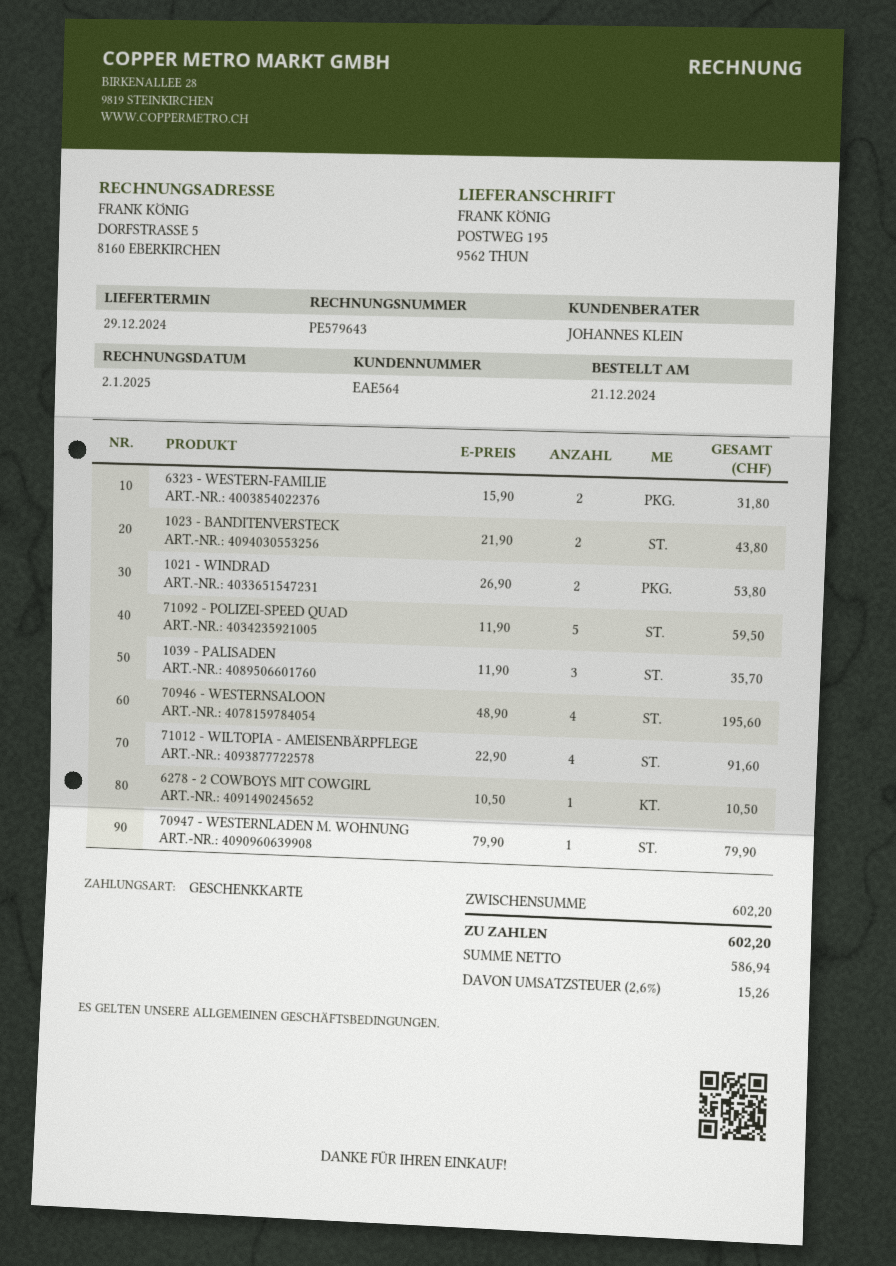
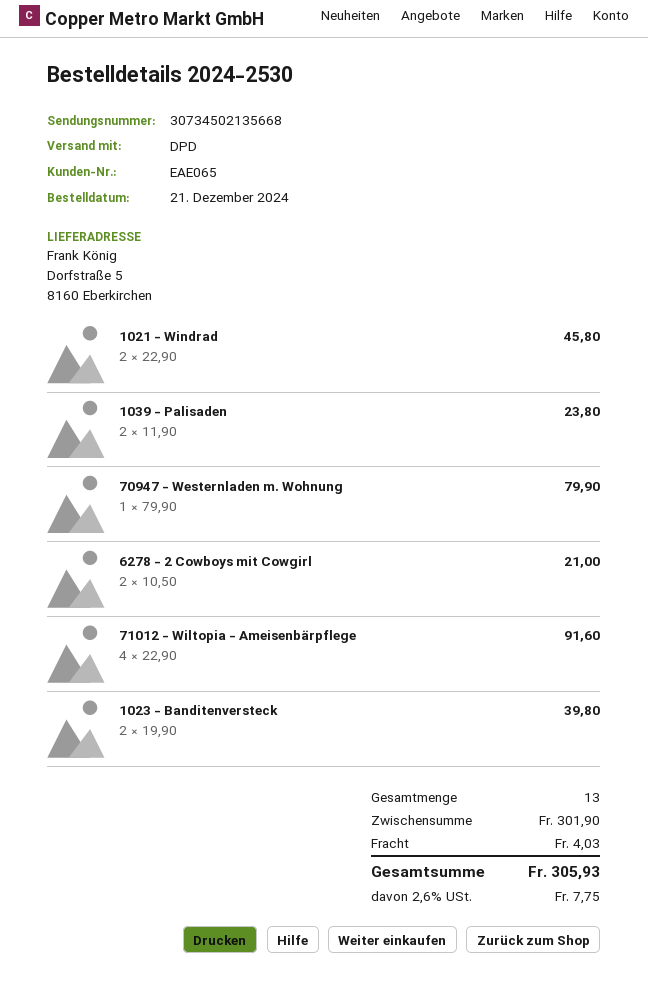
customer number: EAE564 -> EAE065
ship to: POSTWEG 195, 9562 THUN -> Dorfstraße 5, 8160 Eberkirchen
6323 - WESTERN-FAMILIE: 2 x 15.90 = 31.80 -> none
1023 - BANDITENVERSTECK: 2 x 21.90 = 43.80 -> 2 x 19.90 = 39.80
1021 - WINDRAD: 2 x 26.90 = 53.80 -> 2 x 22.90 = 45.80
71092 - POLIZEI-SPEED QUAD: 5 x 11.90 = 59.50 -> none
1039 - PALISADEN: 3 x 11.90 = 35.70 -> 2 x 11.90 = 23.80
70946 - WESTERNSALOON: 4 x 48.90 = 195.60 -> none
6278 - 2 COWBOYS MIT COWGIRL: 1 x 10.50 = 10.50 -> 2 x 10.50 = 21.00
subtotal: 602.20 -> 301.90
shipping: none -> 4.03
tax: 2.6% = 15.26 -> 2.6% = 7.75
total: 602.20 -> 305.93

